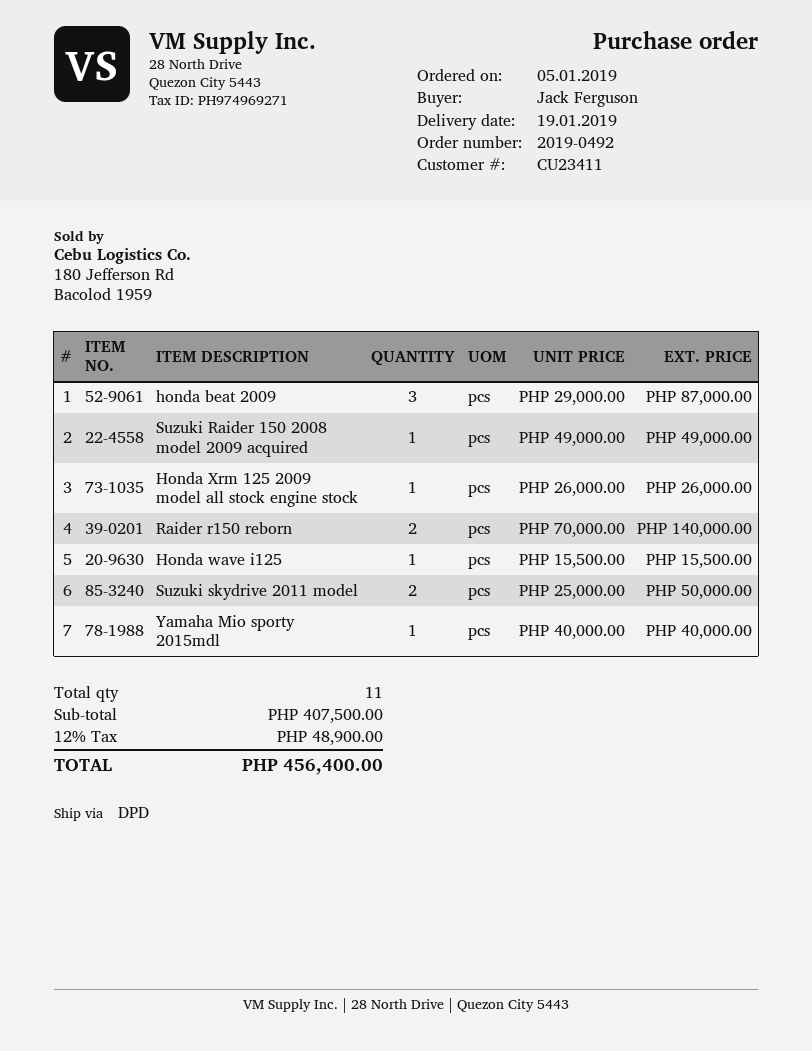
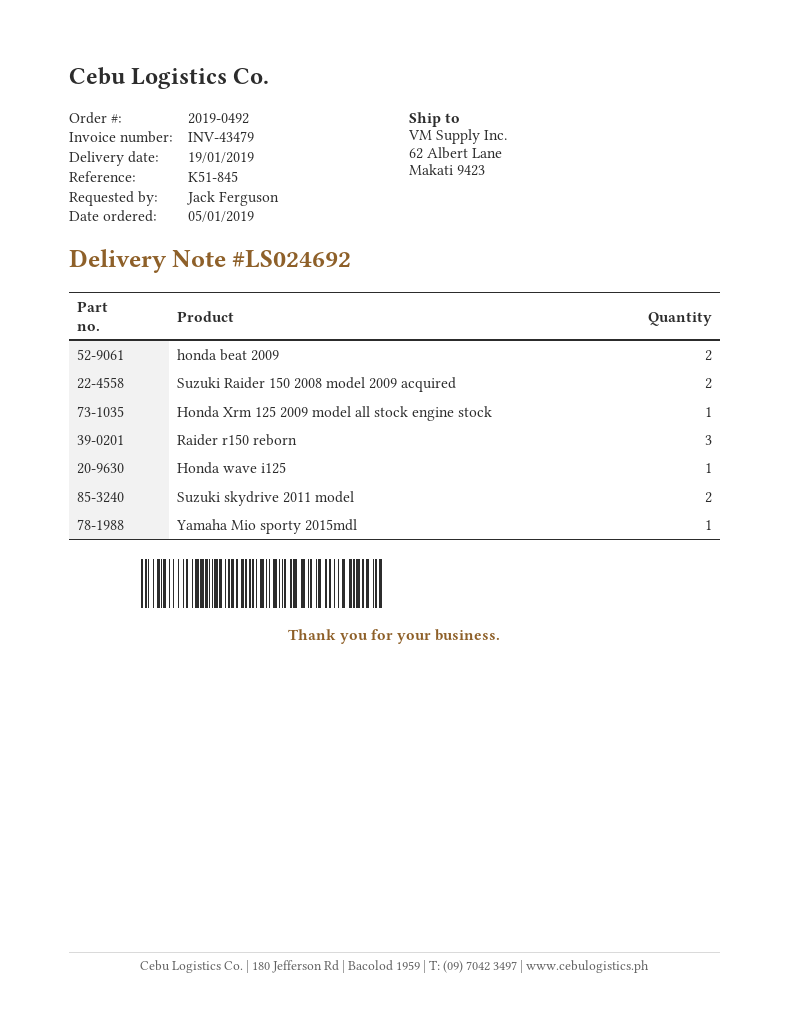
honda beat 2009: 3 -> 2
Suzuki Raider 150 2008 model 2009 acquired: 1 -> 2
Raider r150 reborn: 2 -> 3

